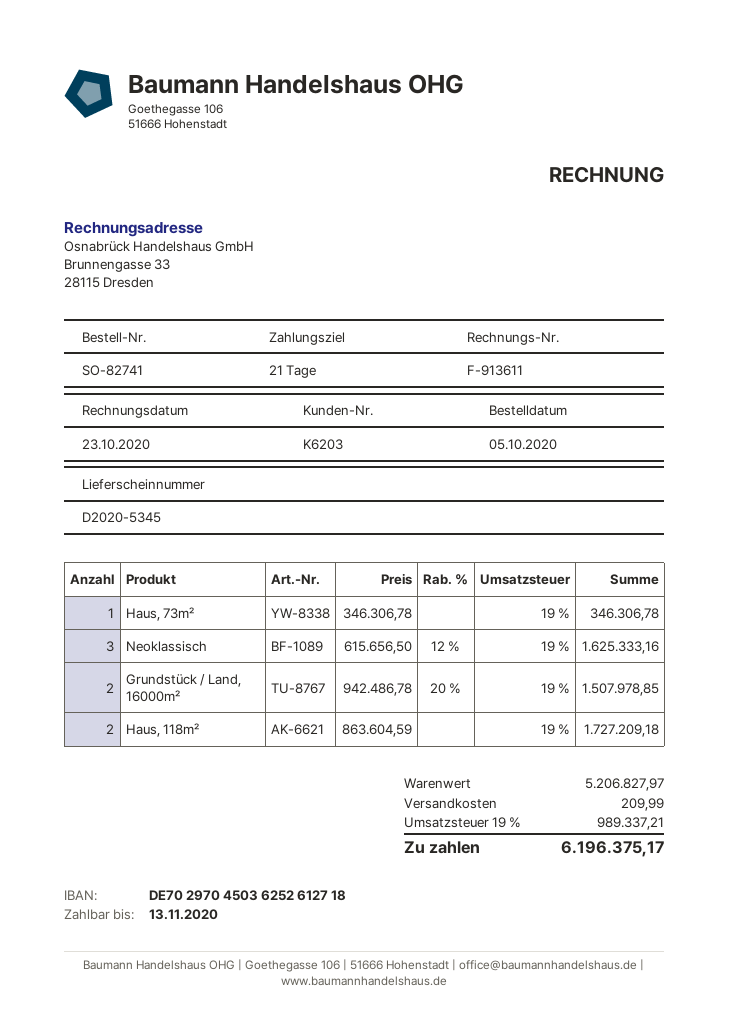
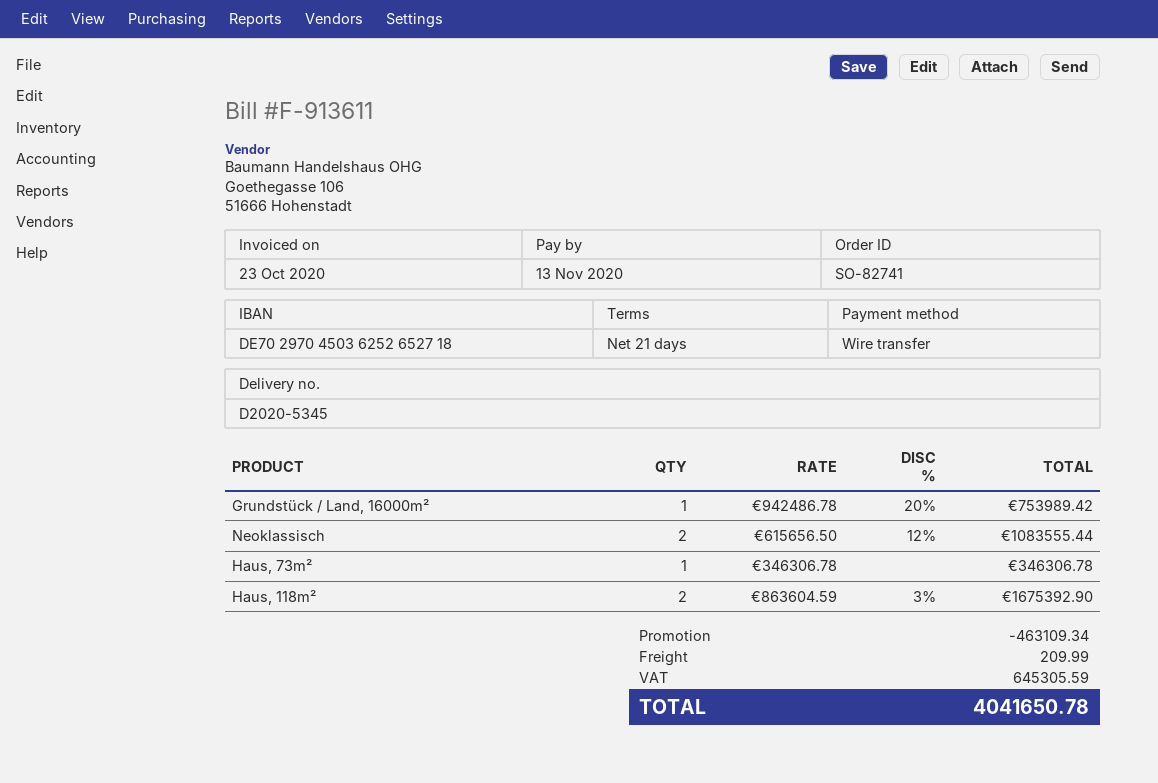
bank account: DE70297045036252612718 -> DE70297045036252652718
Neoklassisch: 3 x 615656.50 - 12% = 1625333.16 -> 2 x 615656.50 - 12% = 1083555.44
Grundstück / Land, 16000m²: 2 x 942486.78 - 20% = 1507978.85 -> 1 x 942486.78 - 20% = 753989.42
Haus, 118m²: 2 x 863604.59 = 1727209.18 -> 2 x 863604.59 - 3% = 1675392.90
discount: none -> 463109.34
tax: 989337.21 -> 645305.59
total: 6196375.17 -> 4041650.78

